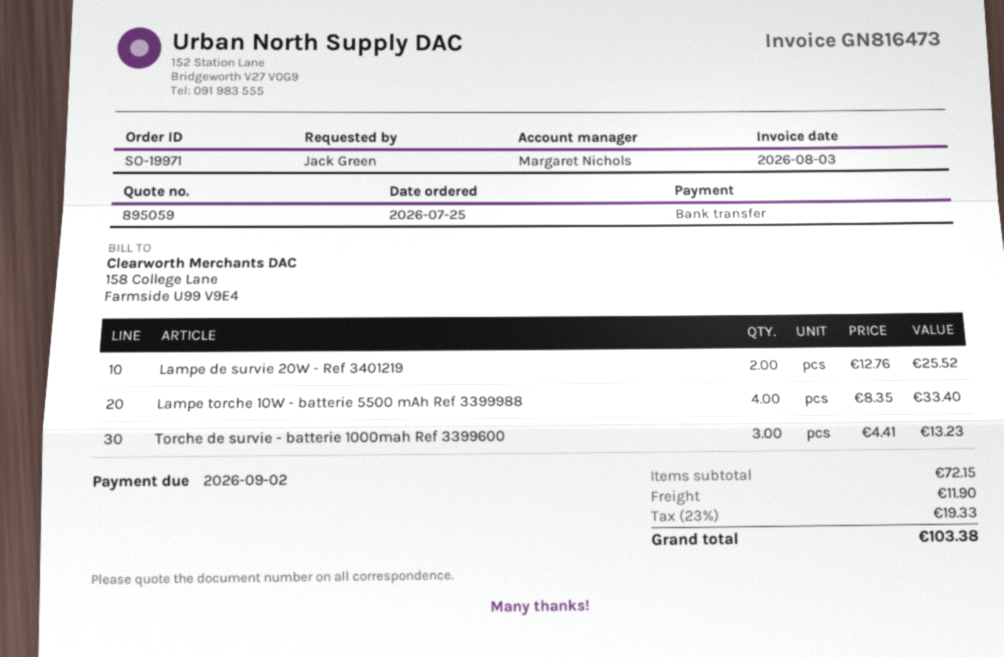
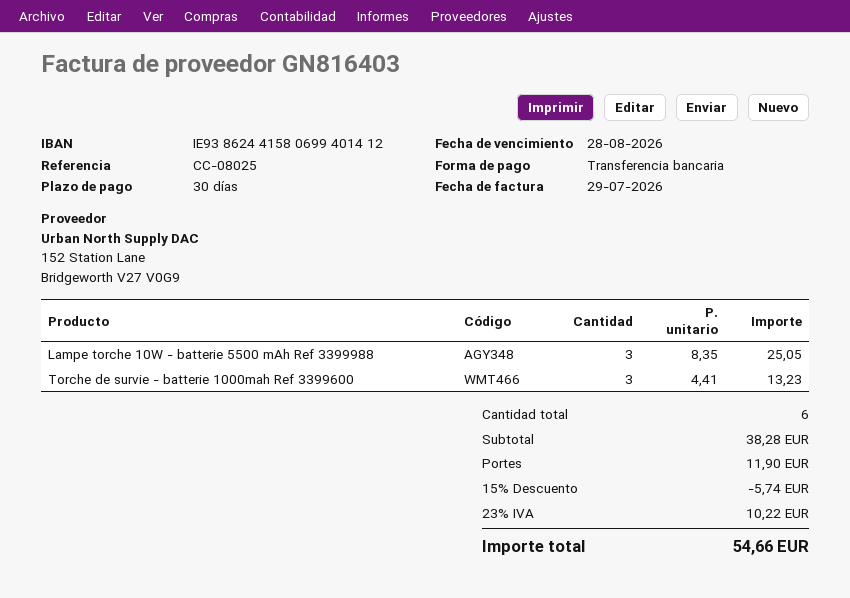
invoice number: GN816473 -> GN816403
invoice date: 2026-08-03 -> 2026-07-29
due date: 2026-09-02 -> 2026-08-28
Lampe de survie 20W - Ref 3401219: 2 x 12.76 = 25.52 -> none
Lampe torche 10W - batterie 5500 mAh Ref 3399988: 4 x 8.35 = 33.40 -> 3 x 8.35 = 25.05
subtotal: 72.15 -> 38.28
discount: none -> 15% = 5.74
tax: 23% = 19.33 -> 23% = 10.22
total: 103.38 -> 54.66

